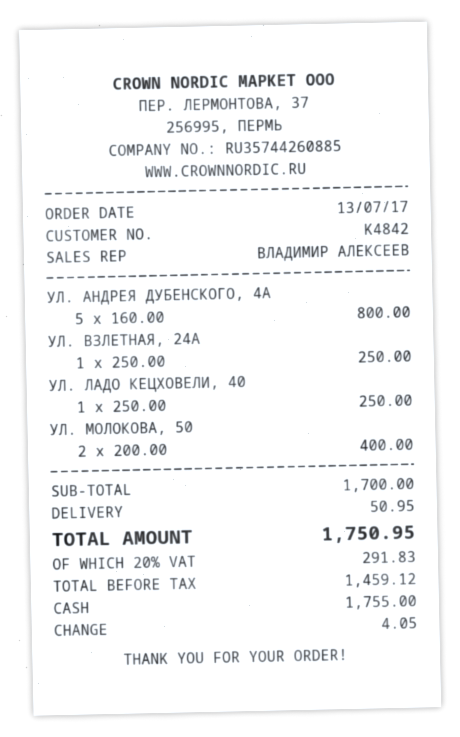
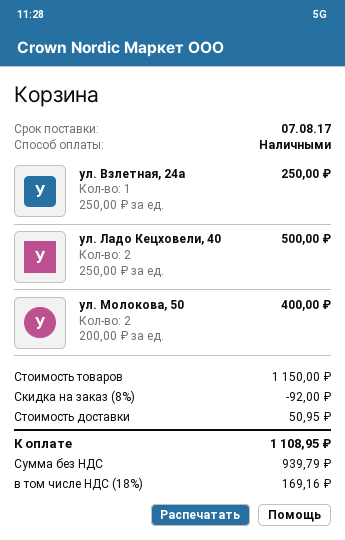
УЛ. АНДРЕЯ ДУБЕНСКОГО, 4А: 5 x 160.00 = 800.00 -> none
УЛ. ЛАДО КЕЦХОВЕЛИ, 40: 1 x 250.00 = 250.00 -> 2 x 250.00 = 500.00
subtotal: 1700.00 -> 1150.00
discount: none -> 8% = 92.00
net: 1459.12 -> 939.79
tax: 20% = 291.83 -> 18% = 169.16
total: 1750.95 -> 1108.95

